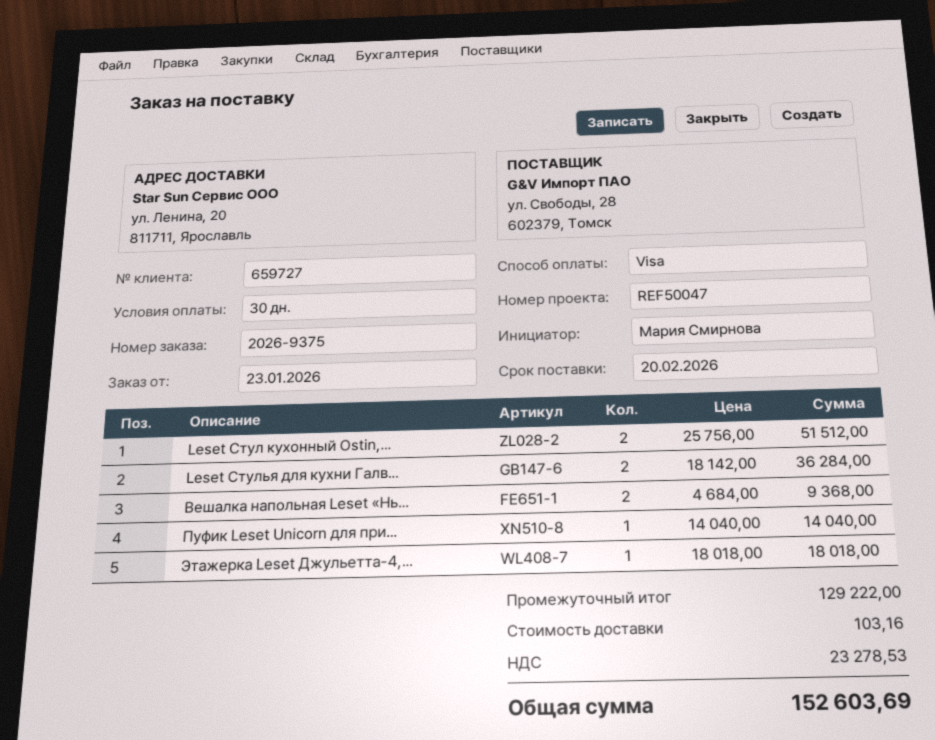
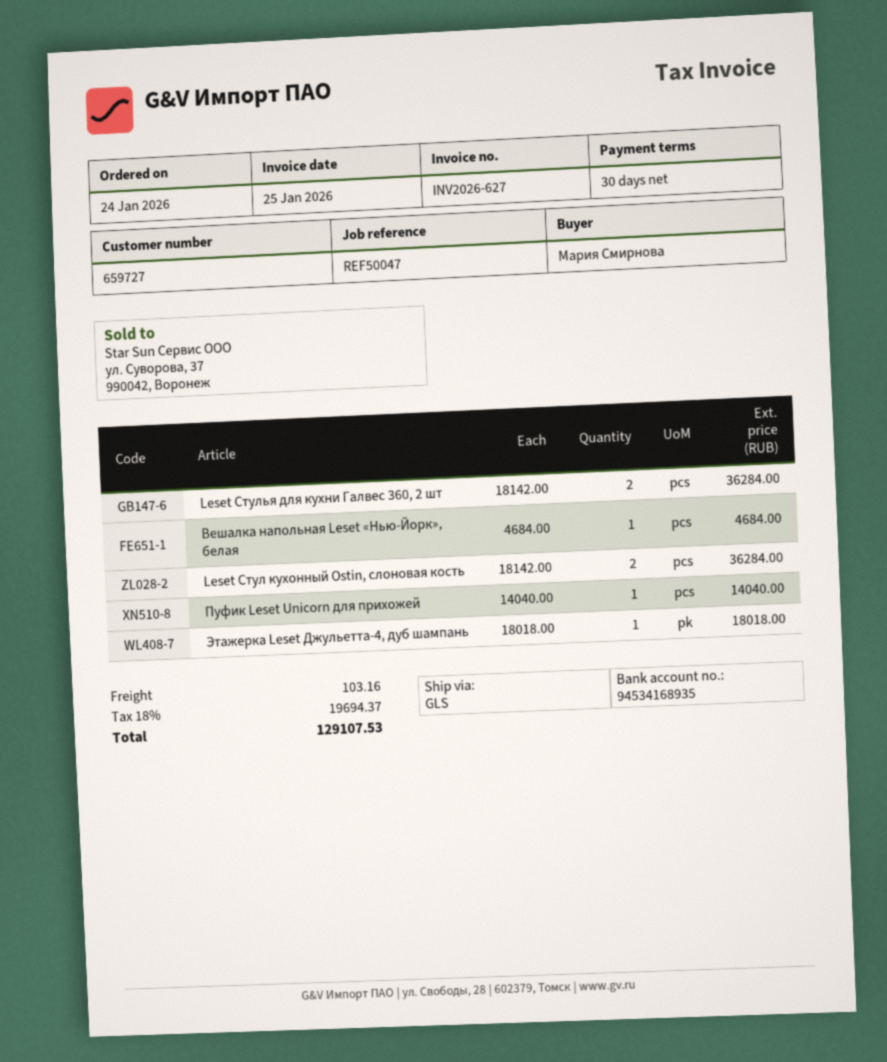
order date: 2026-01-23 -> 2026-01-24
Leset Стул кухонный Ostin,...: 2 x 25756.00 = 51512.00 -> 2 x 18142.00 = 36284.00
Вешалка напольная Leset «Нь...: 2 x 4684.00 = 9368.00 -> 1 x 4684.00 = 4684.00
tax: 23278.53 -> 19694.37
total: 152603.69 -> 129107.53

